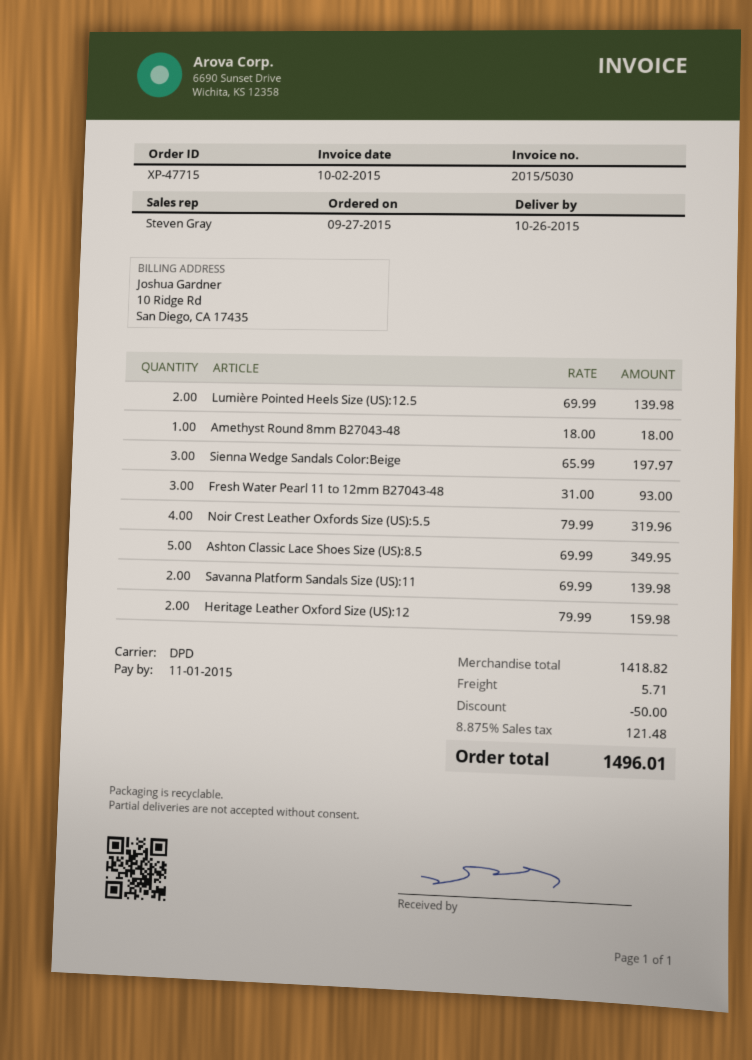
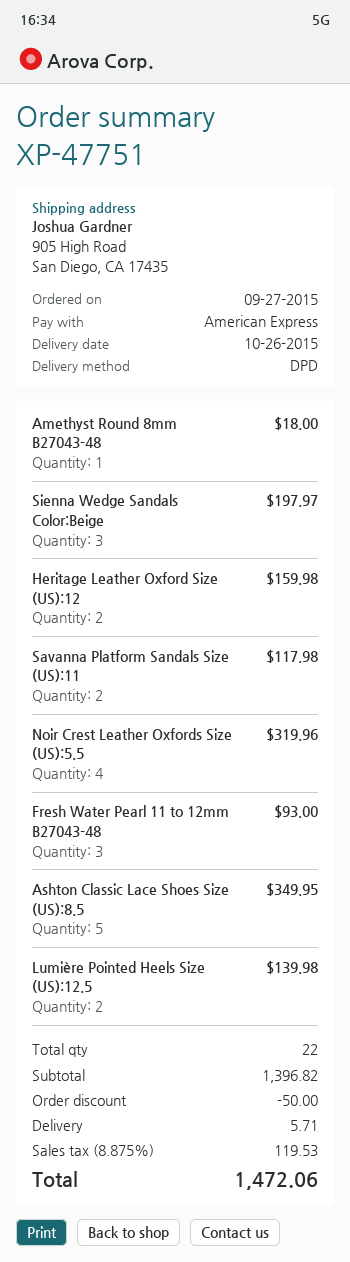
order number: XP-47715 -> XP-47751
Savanna Platform Sandals Size (US):11: 2 for 139.98 -> 2 for 117.98
subtotal: 1418.82 -> 1396.82
tax: 8.875% = 121.48 -> 8.875% = 119.53
total: 1496.01 -> 1472.06

